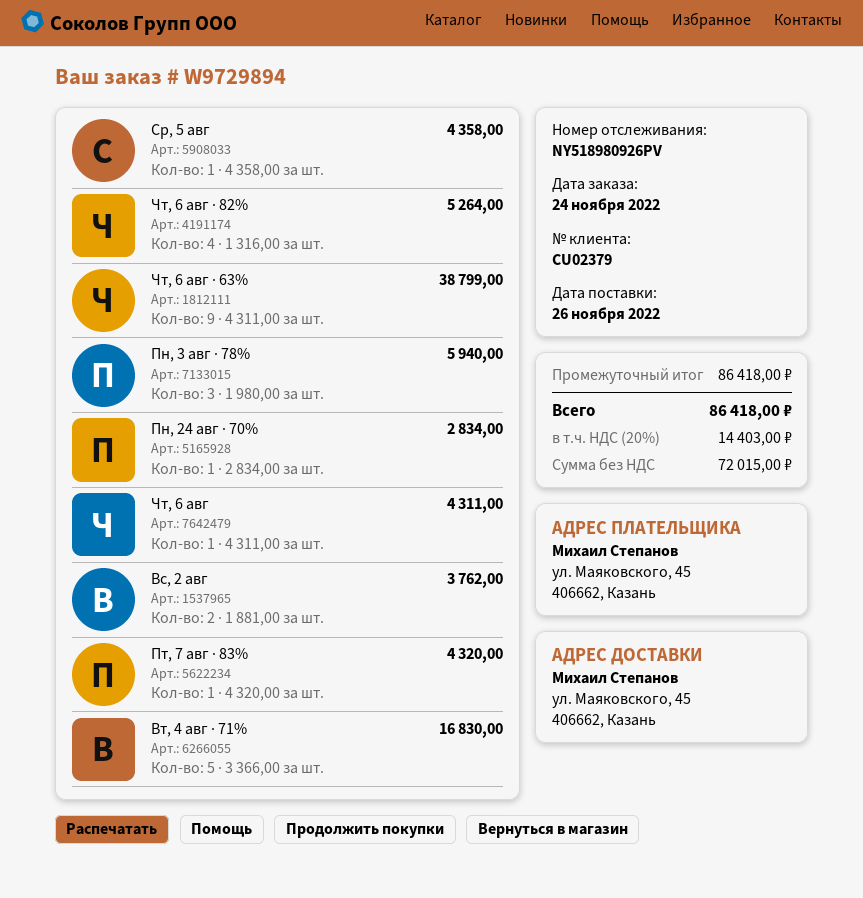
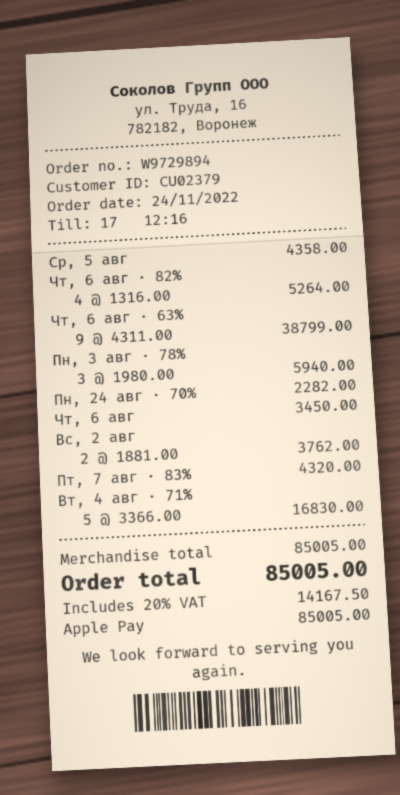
Пн, 24 авг · 70%: 1 x 2834.00 = 2834.00 -> 1 x 2282.00 = 2282.00
Чт, 6 авг: 1 x 4311.00 = 4311.00 -> 1 x 3450.00 = 3450.00
subtotal: 86418.00 -> 85005.00
tax: 20% = 14403.00 -> 20% = 14167.50
total: 86418.00 -> 85005.00

